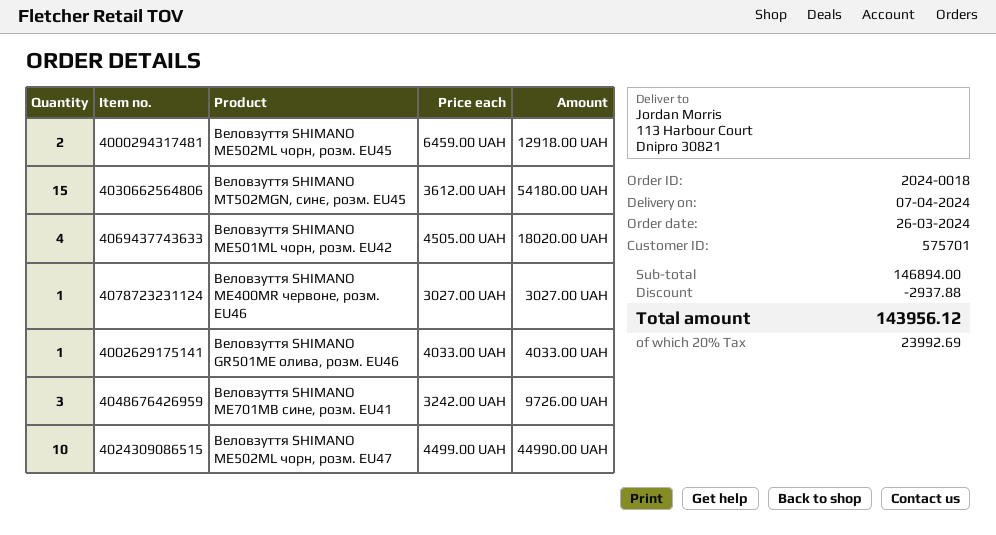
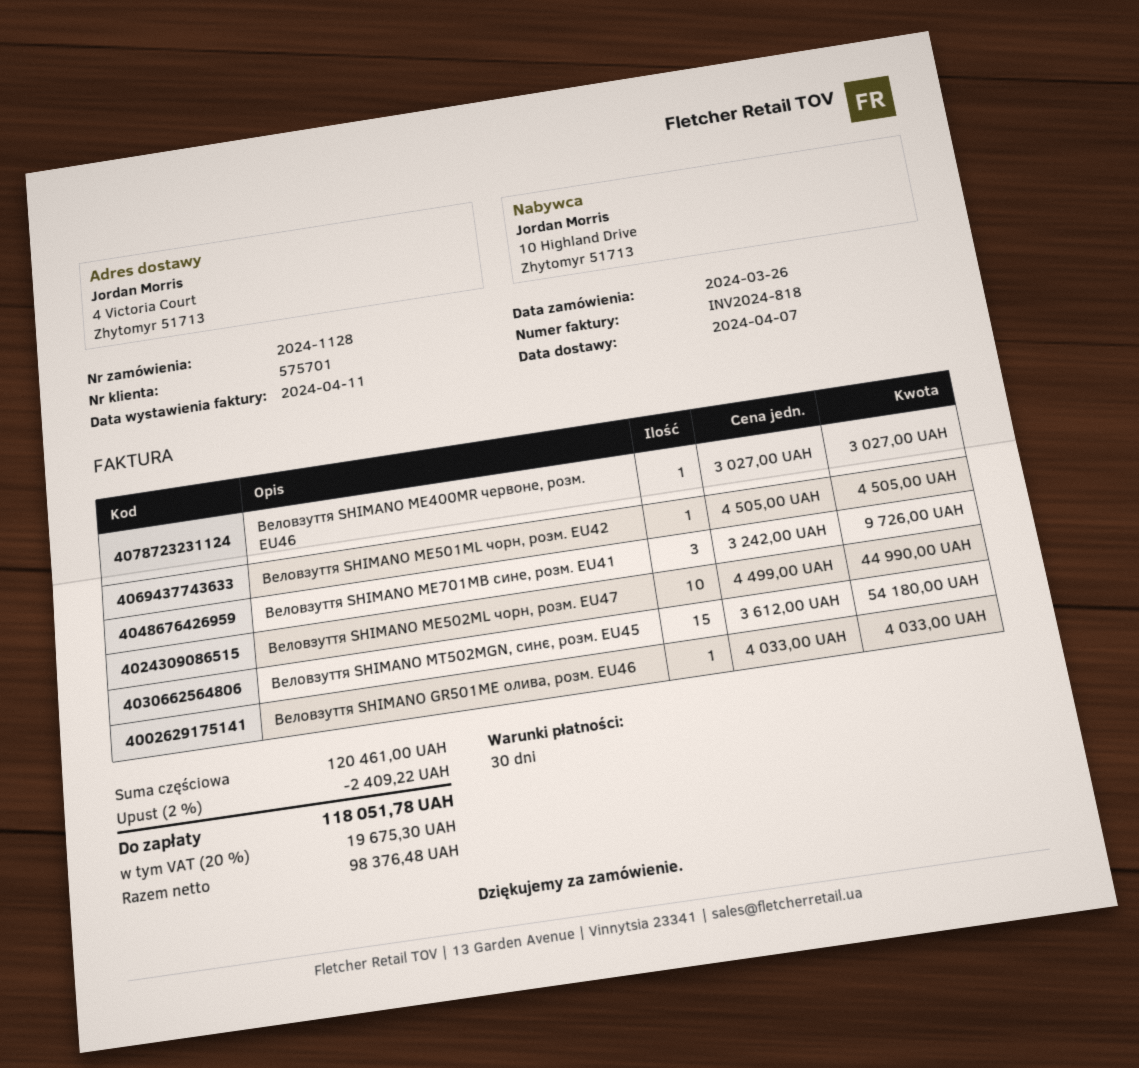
order number: 2024-0018 -> 2024-1128
ship to: 113 Harbour Court, Dnipro 30821 -> 4 Victoria Court, Zhytomyr 51713
Веловзуття SHIMANO ME502ML чорн, розм. EU45: 2 x 6459.00 = 12918.00 -> none
Веловзуття SHIMANO ME501ML чорн, розм. EU42: 4 x 4505.00 = 18020.00 -> 1 x 4505.00 = 4505.00
subtotal: 146894.00 -> 120461.00
discount: 2937.88 -> 2409.22
tax: 20% = 23992.69 -> 20% = 19675.30
total: 143956.12 -> 118051.78

